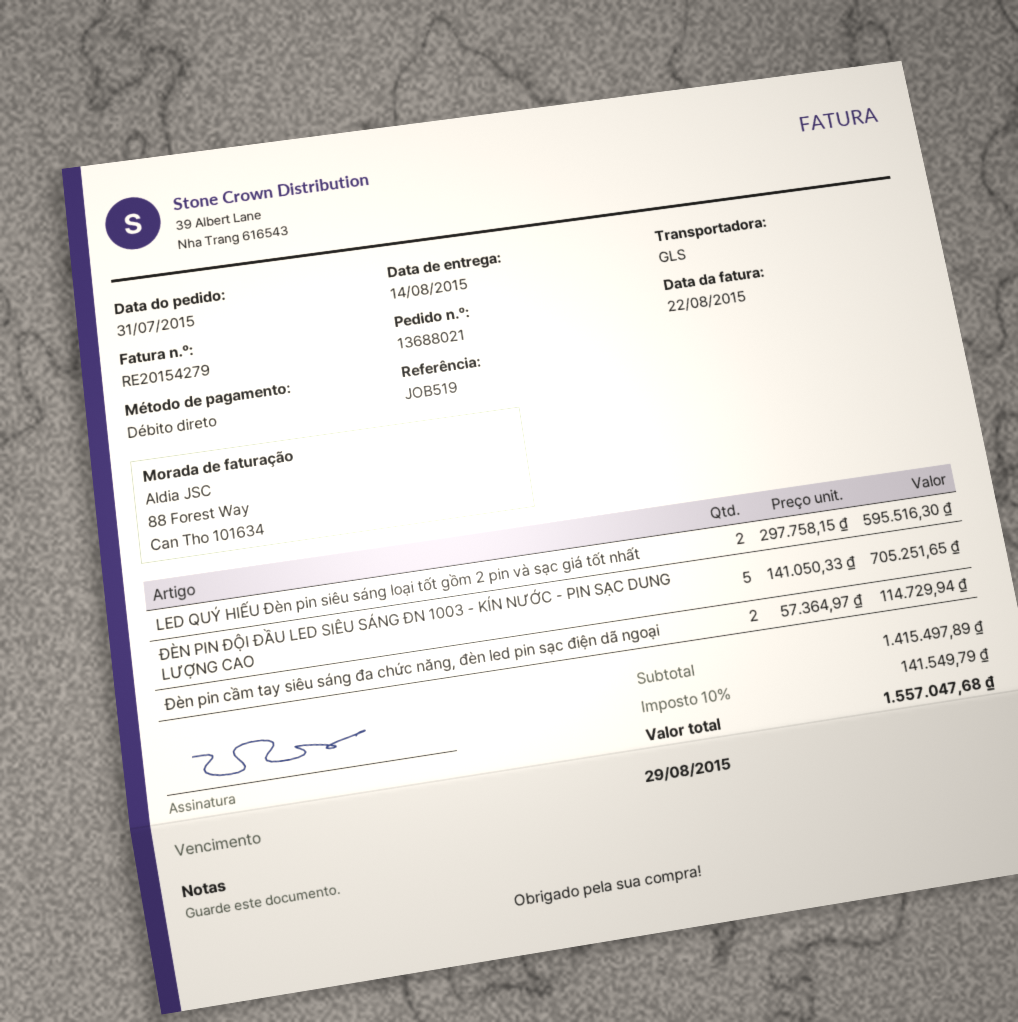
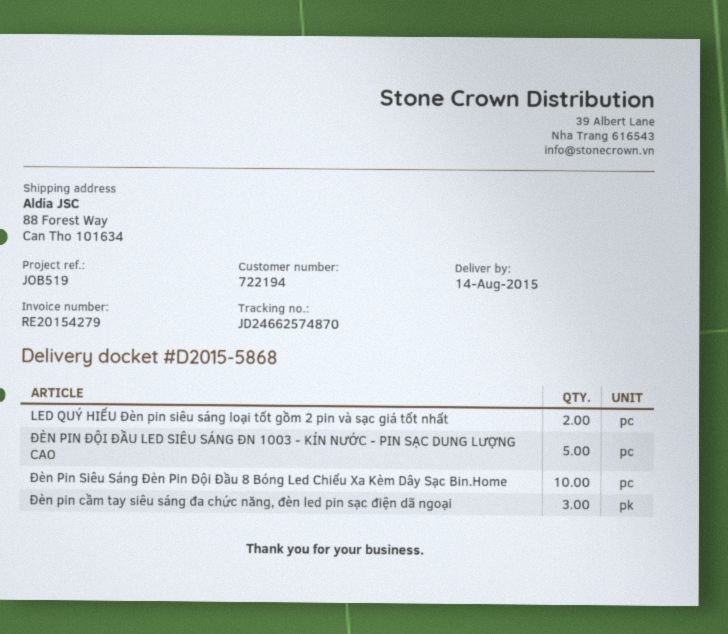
Đèn pin cầm tay siêu sáng đa chức năng, đèn led pin sạc điện dã ngoại: 2 -> 3
Đèn Pin Siêu Sáng Đèn Pin Đội Đầu 8 Bóng Led Chiếu Xa Kèm Dây Sạc Bin.Home: none -> 10

